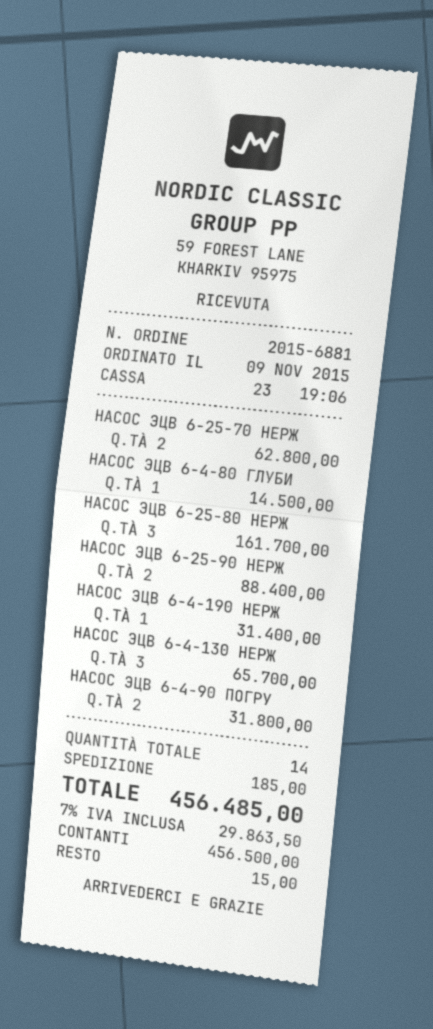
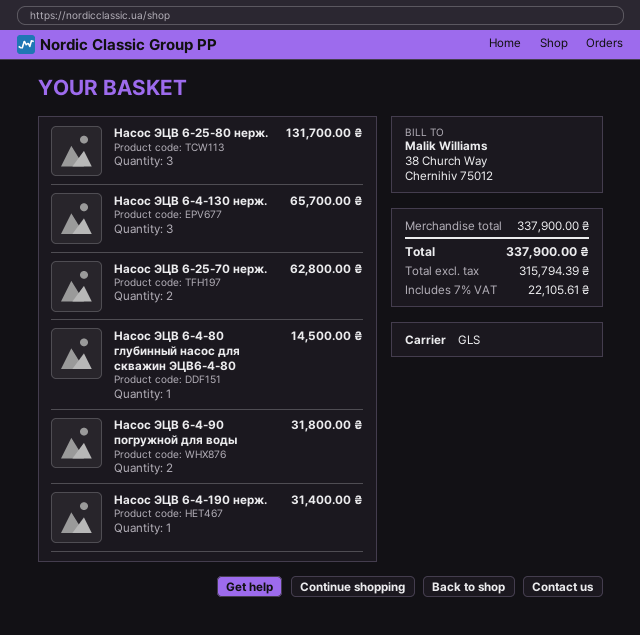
НАСОС ЭЦВ 6-25-80 НЕРЖ: 3 for 161700.00 -> 3 for 131700.00
НАСОС ЭЦВ 6-25-90 НЕРЖ: 2 for 88400.00 -> none
shipping: 185.00 -> none
tax: 7% = 29863.50 -> 7% = 22105.61
total: 456485.00 -> 337900.00

